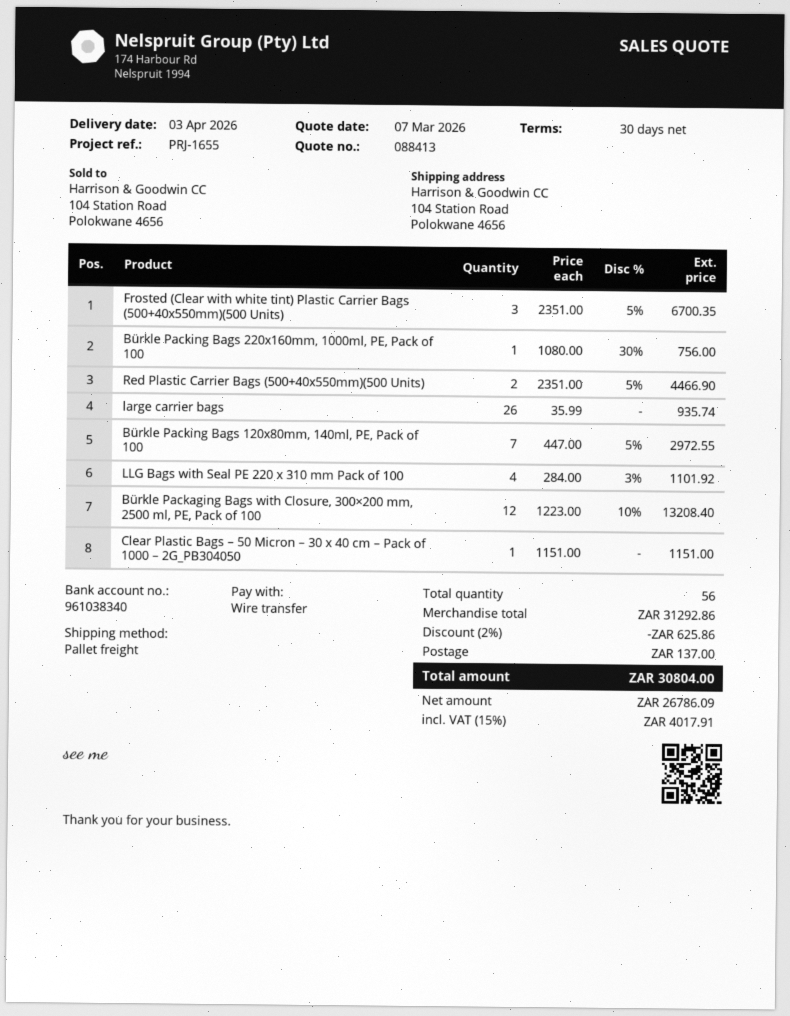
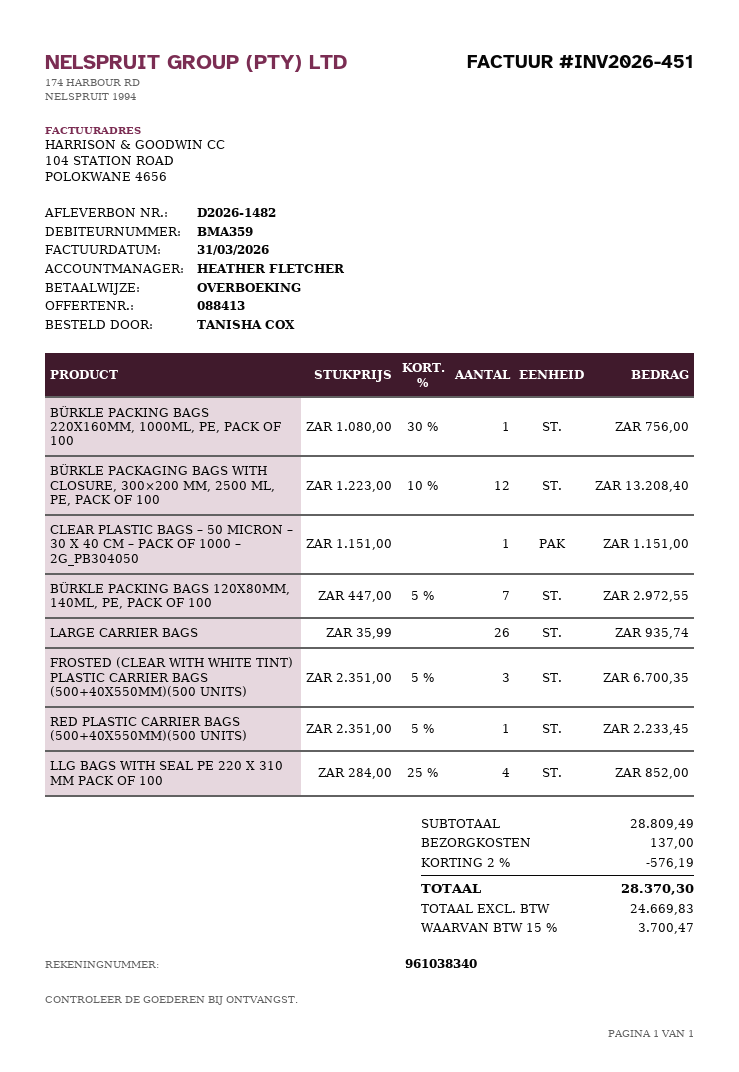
Red Plastic Carrier Bags (500+40x550mm)(500 Units): 2 x 2351.00 - 5% = 4466.90 -> 1 x 2351.00 - 5% = 2233.45
LLG Bags with Seal PE 220 x 310 mm Pack of 100: 4 x 284.00 - 3% = 1101.92 -> 4 x 284.00 - 25% = 852.00
subtotal: 31292.86 -> 28809.49
discount: 2% = 625.86 -> 2% = 576.19
net: 26786.09 -> 24669.83
tax: 15% = 4017.91 -> 15% = 3700.47
total: 30804.00 -> 28370.30

